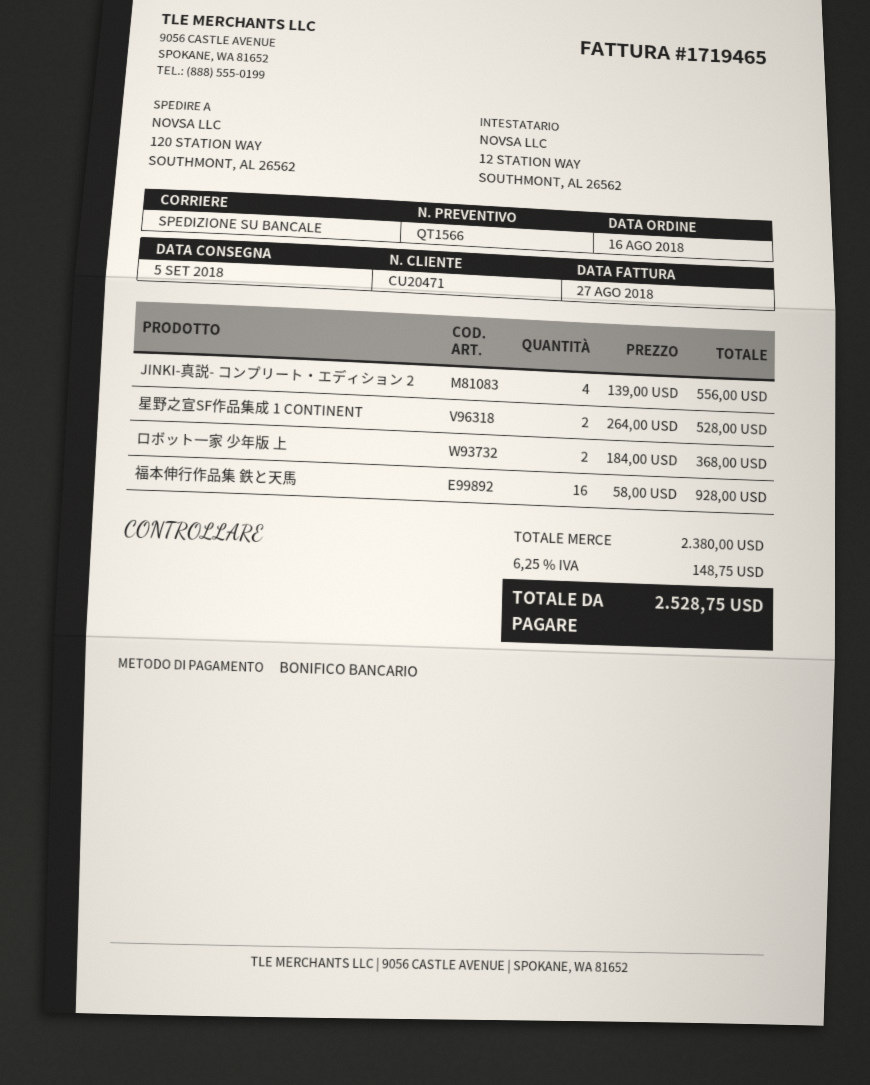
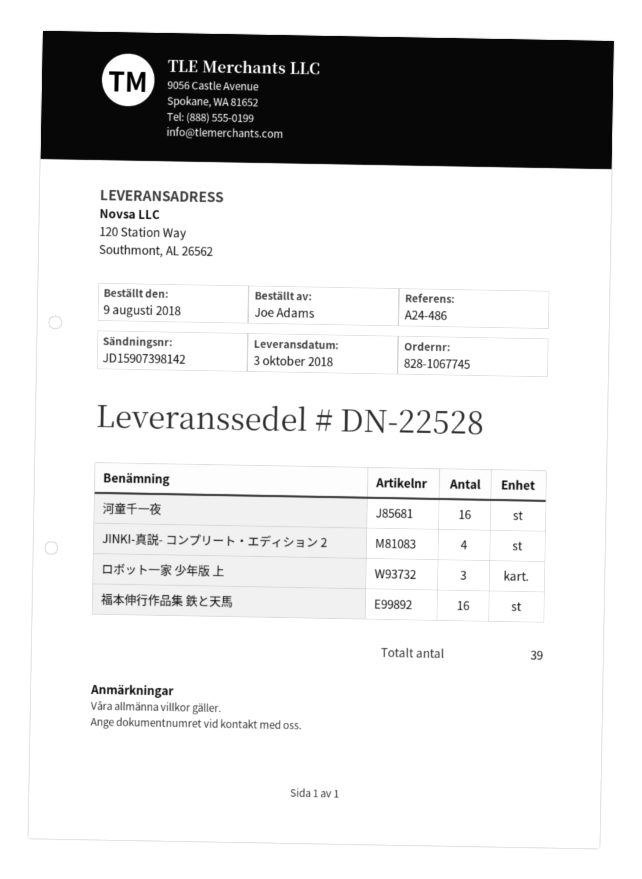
order date: 2018-08-16 -> 2018-08-09
delivery date: 2018-09-05 -> 2018-10-03
星野之宣SF作品集成 1 CONTINENT: 2 -> none
ロボット一家 少年版 上: 2 -> 3
河童千一夜: none -> 16

